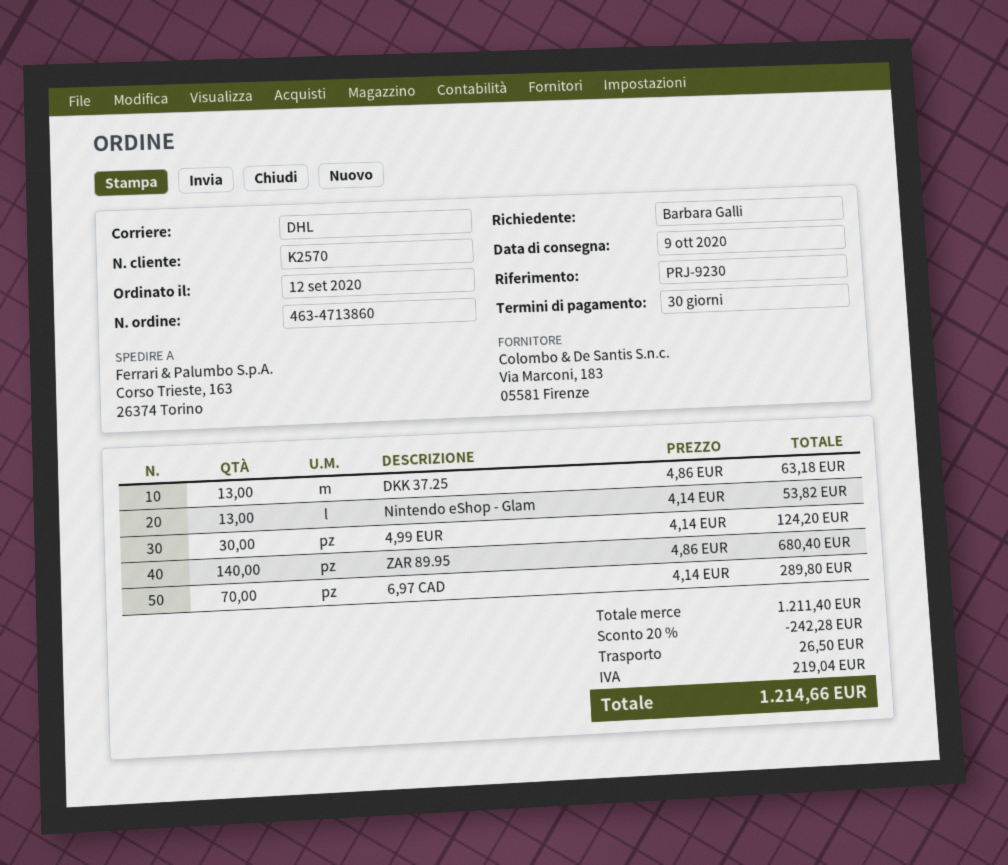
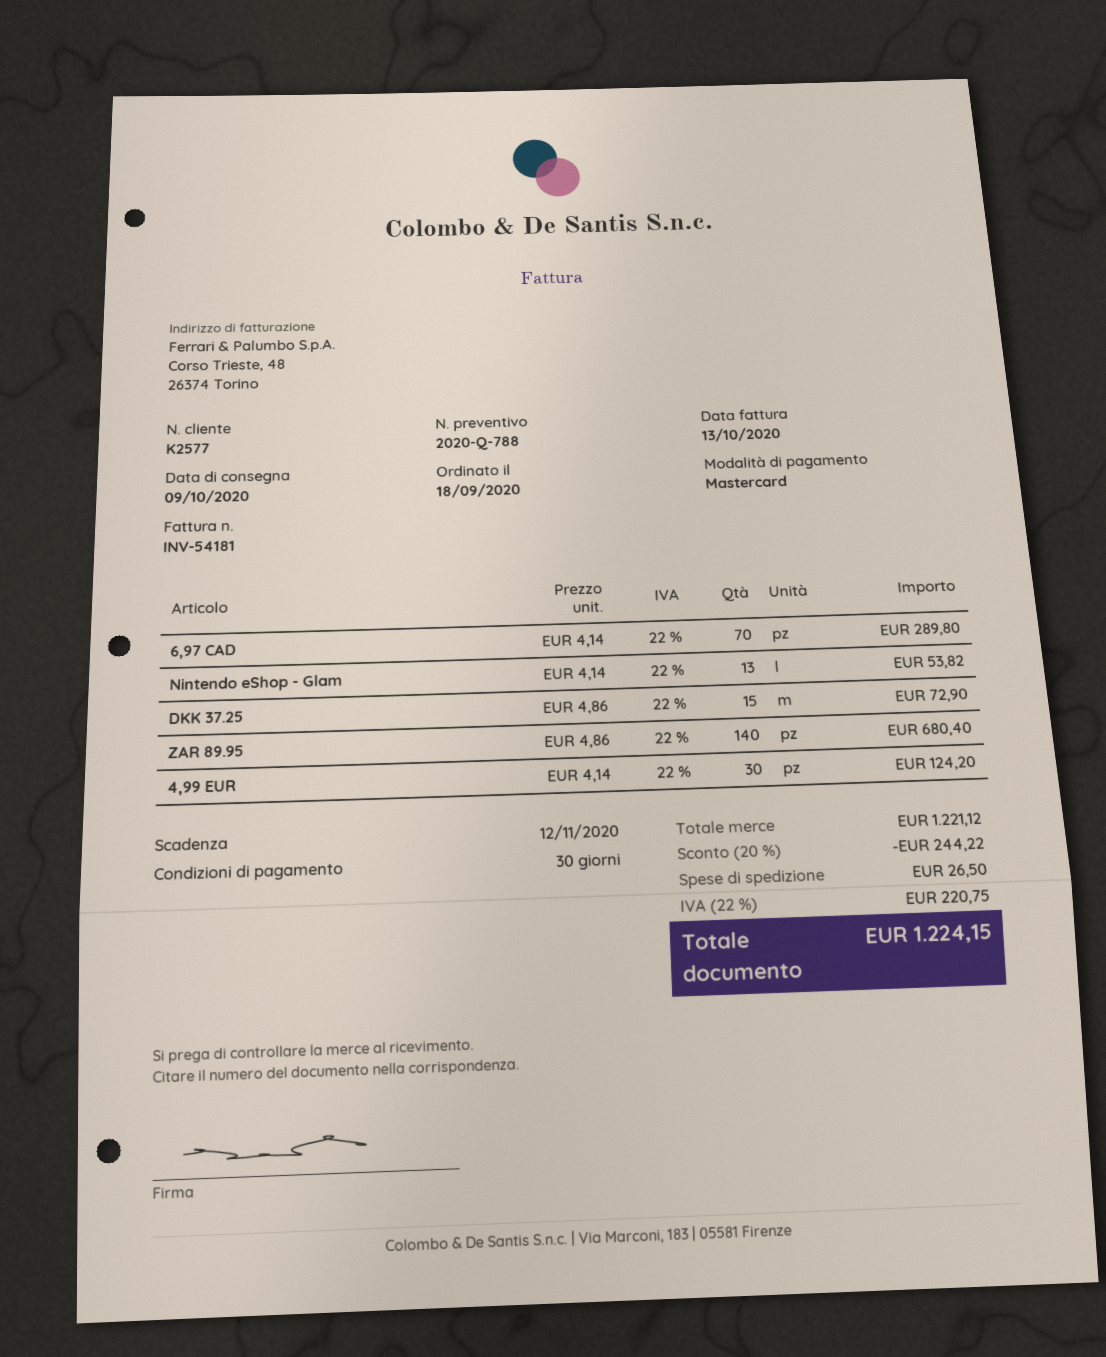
order date: 2020-09-12 -> 2020-09-18
customer number: K2570 -> K2577
DKK 37.25: 13 x 4.86 = 63.18 -> 15 x 4.86 = 72.90
subtotal: 1211.40 -> 1221.12
discount: 20% = 242.28 -> 20% = 244.22
tax: 219.04 -> 220.75
total: 1214.66 -> 1224.15

